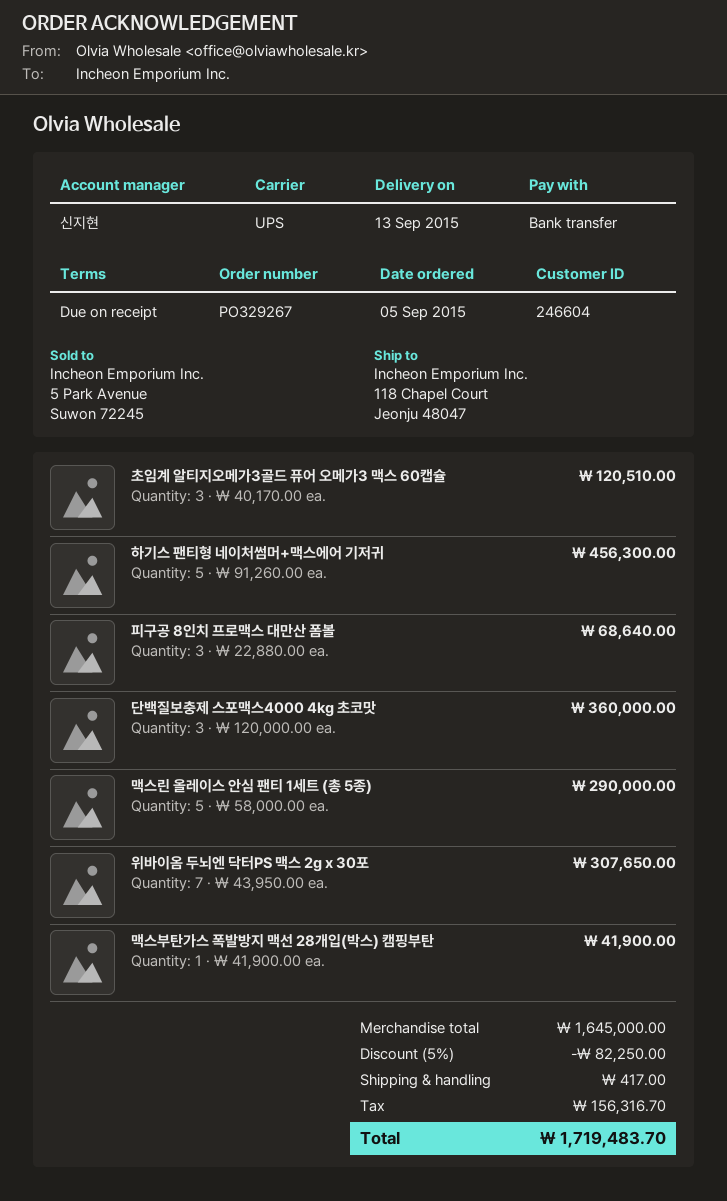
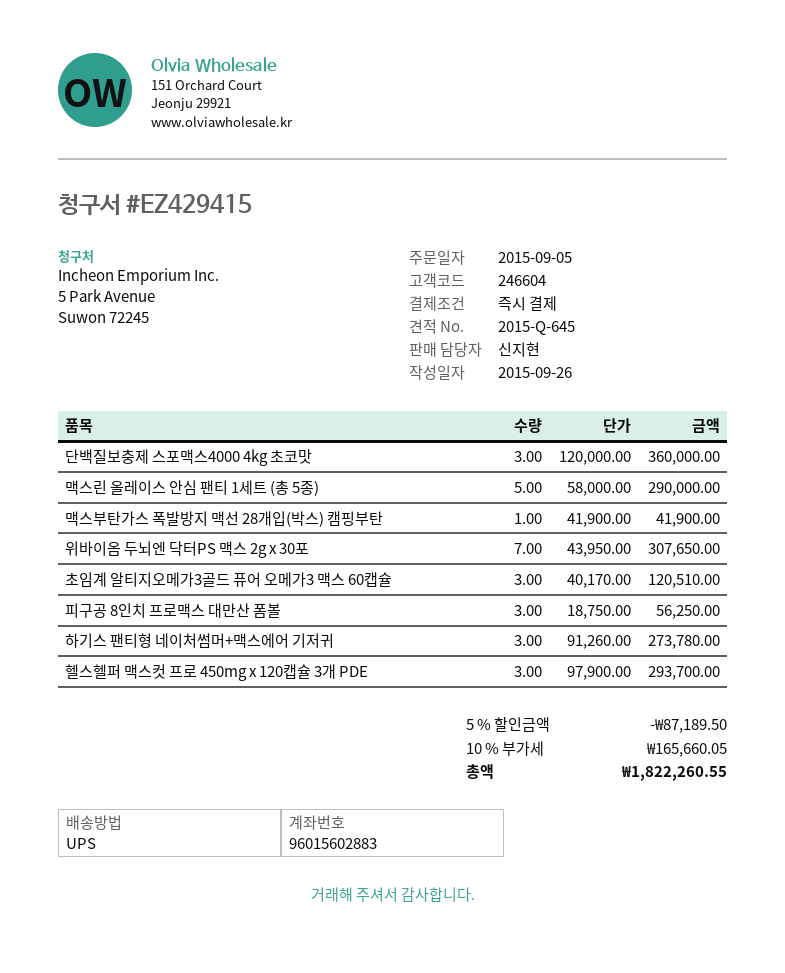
하기스 팬티형 네이처썸머+맥스에어 기저귀: 5 x 91260.00 = 456300.00 -> 3 x 91260.00 = 273780.00
피구공 8인치 프로맥스 대만산 폼볼: 3 x 22880.00 = 68640.00 -> 3 x 18750.00 = 56250.00
헬스헬퍼 맥스컷 프로 450mg x 120캡슐 3개 PDE: none -> 3 x 97900.00 = 293700.00
discount: 5% = 82250.00 -> 5% = 87189.50
shipping: 417.00 -> none
tax: 156316.70 -> 165660.05
total: 1719483.70 -> 1822260.55

